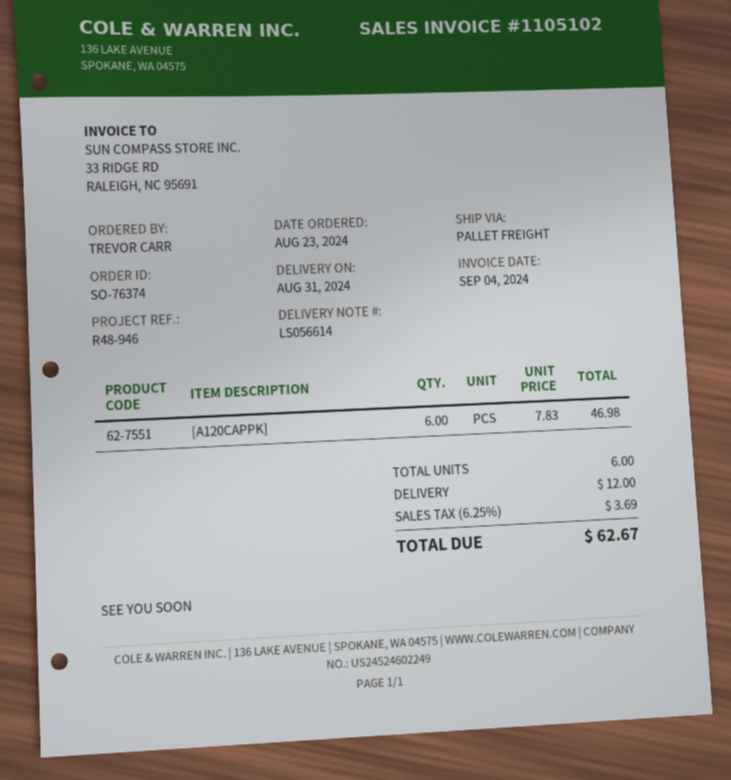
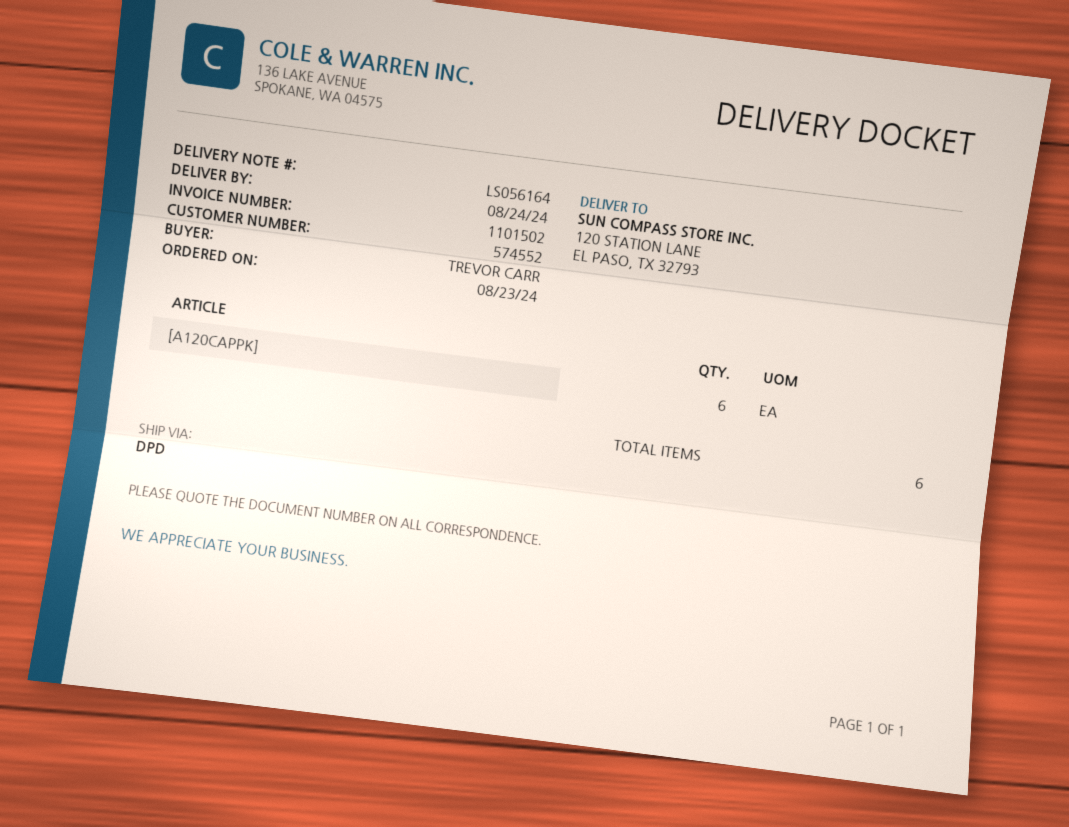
delivery note number: LS056614 -> LS056164
delivery date: 2024-08-31 -> 2024-08-24
invoice number: 1105102 -> 1101502
shipping method: pallet freight -> DPD

